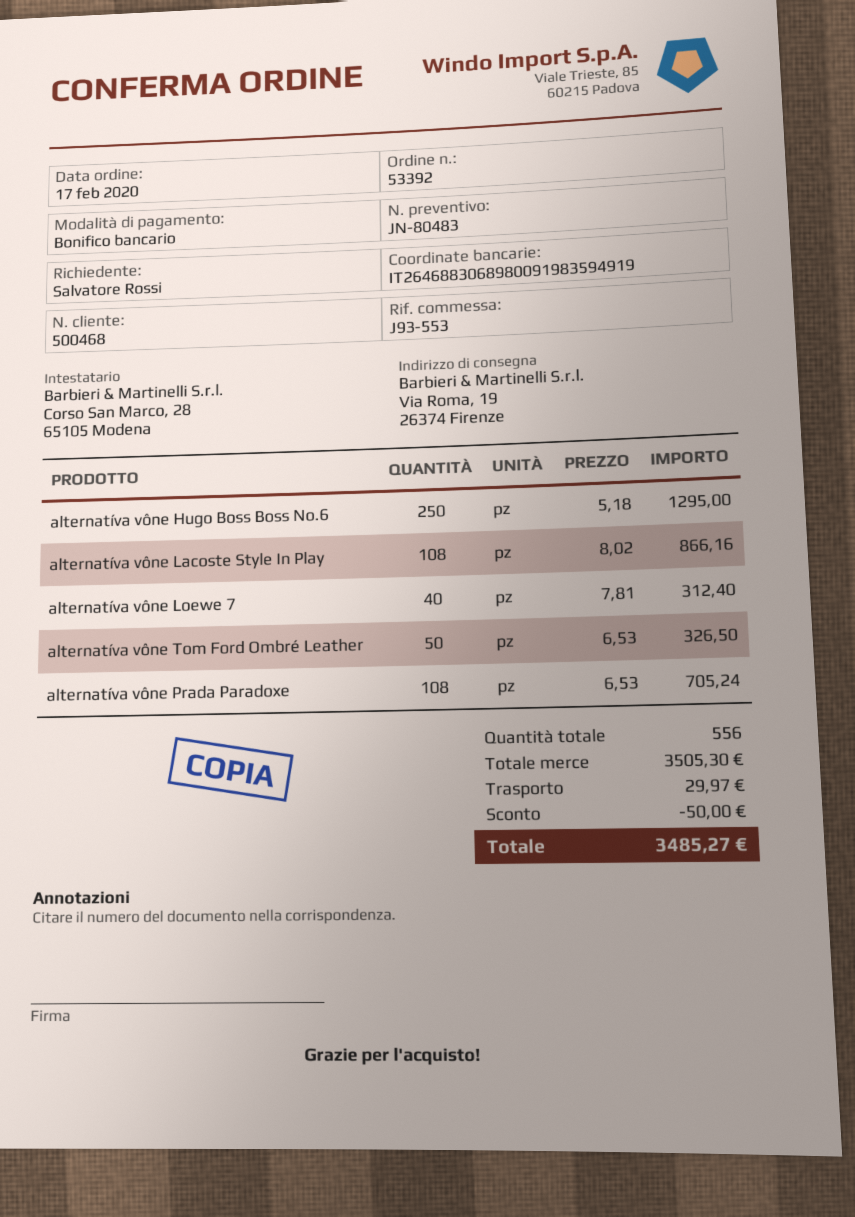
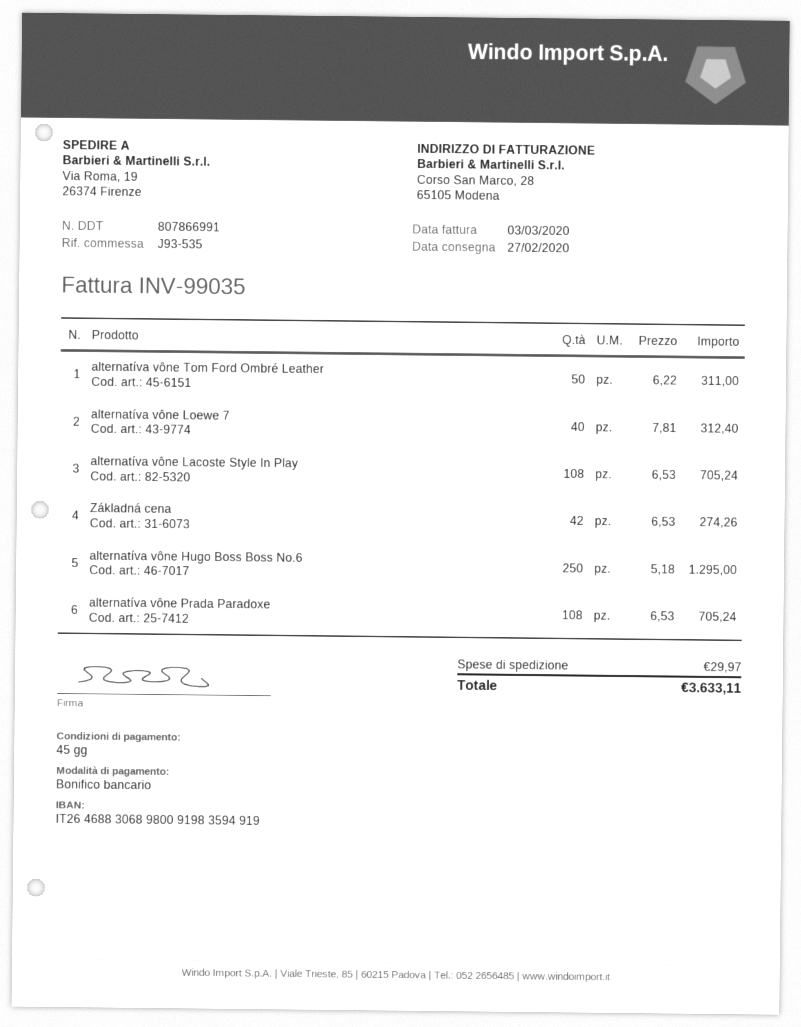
reference: J93-553 -> J93-535
alternatíva vône Lacoste Style In Play: 108 x 8.02 = 866.16 -> 108 x 6.53 = 705.24
alternatíva vône Tom Ford Ombré Leather: 50 x 6.53 = 326.50 -> 50 x 6.22 = 311.00
Základná cena: none -> 42 x 6.53 = 274.26
discount: 50.00 -> none
total: 3485.27 -> 3633.11

